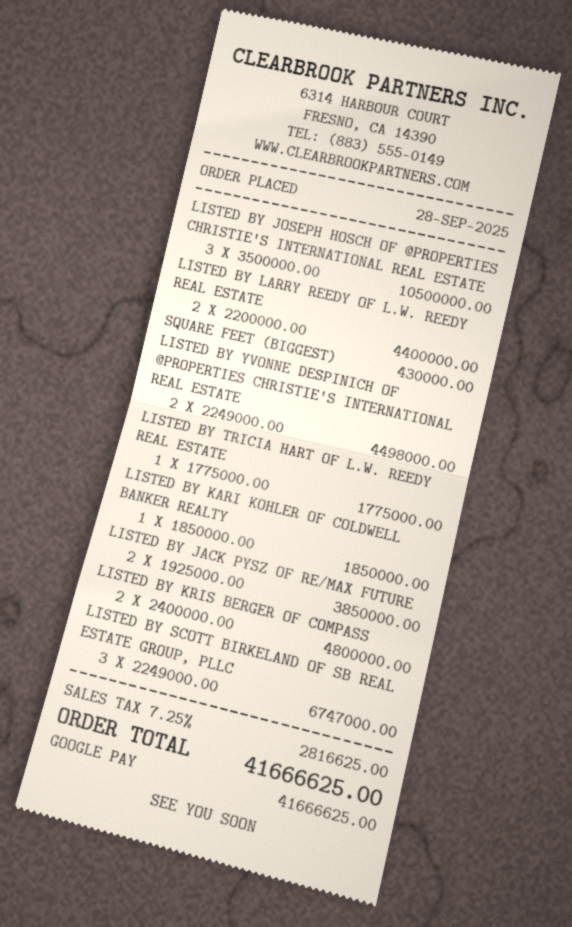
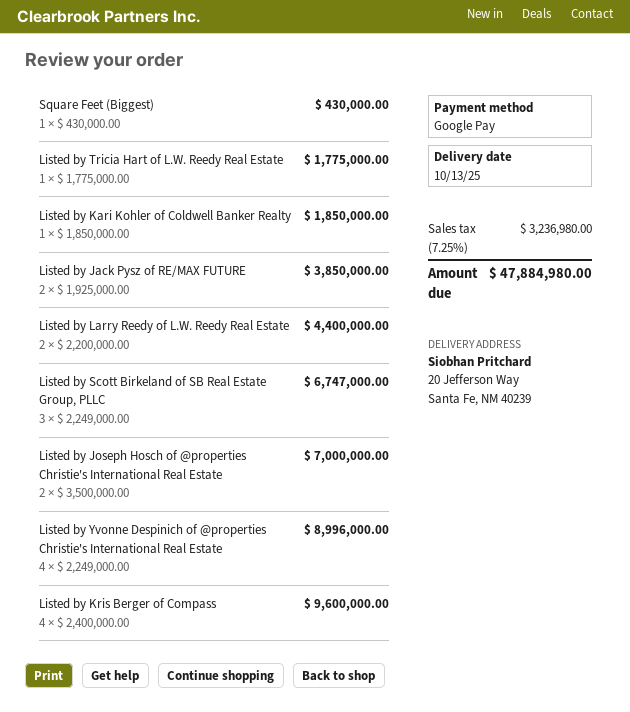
LISTED BY JOSEPH HOSCH OF @PROPERTIES CHRISTIE'S INTERNATIONAL REAL ESTATE: 3 x 3500000.00 = 10500000.00 -> 2 x 3500000.00 = 7000000.00
LISTED BY YVONNE DESPINICH OF @PROPERTIES CHRISTIE'S INTERNATIONAL REAL ESTATE: 2 x 2249000.00 = 4498000.00 -> 4 x 2249000.00 = 8996000.00
LISTED BY KRIS BERGER OF COMPASS: 2 x 2400000.00 = 4800000.00 -> 4 x 2400000.00 = 9600000.00
tax: 7.25% = 2816625.00 -> 7.25% = 3236980.00
total: 41666625.00 -> 47884980.00

